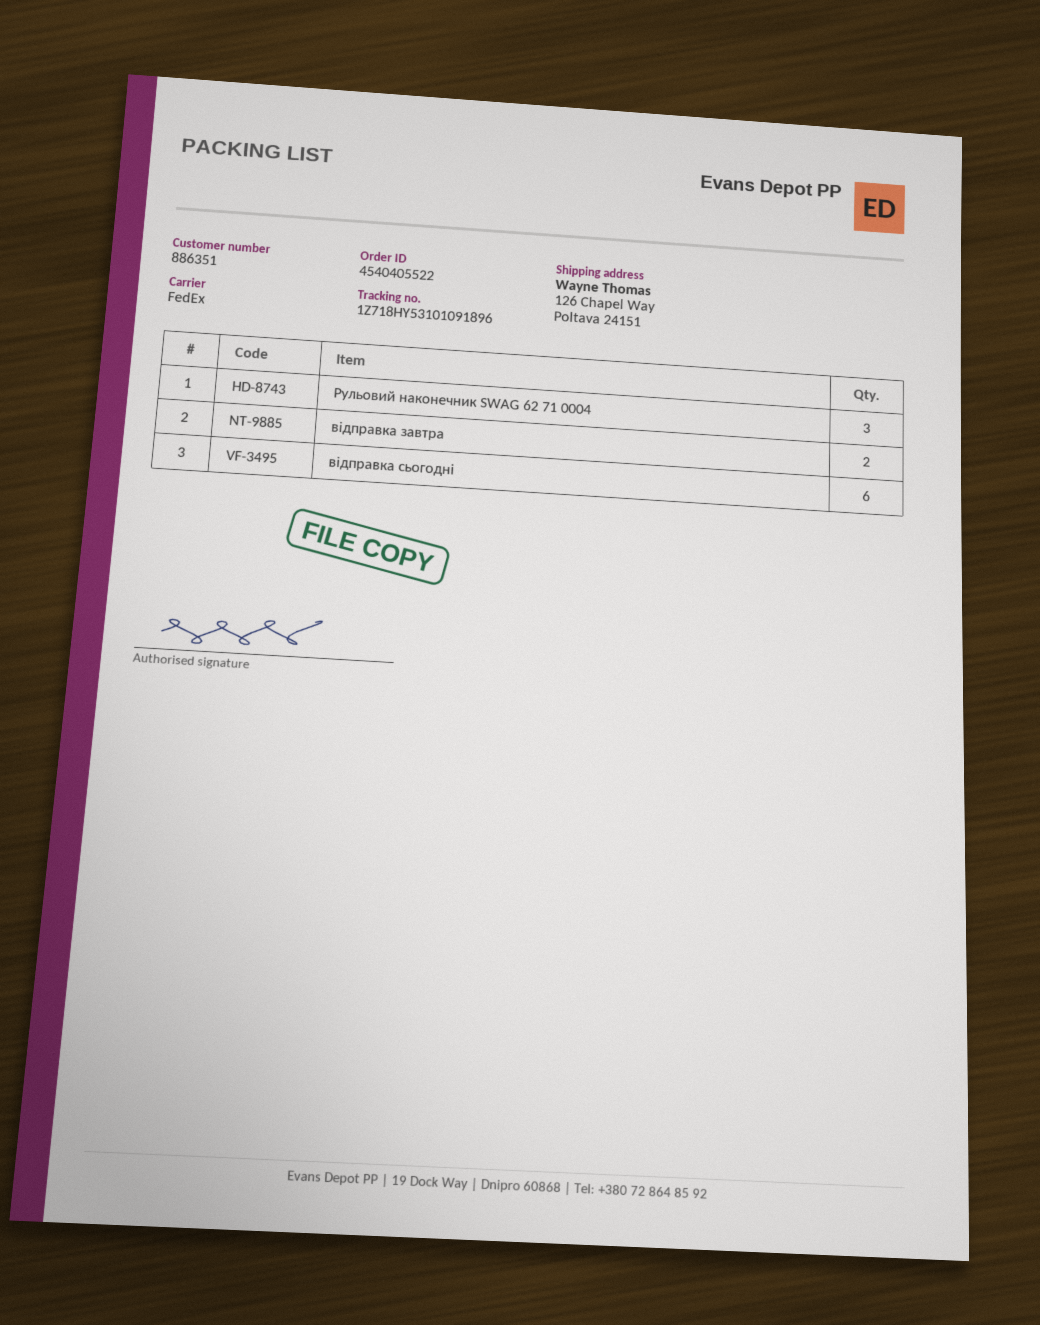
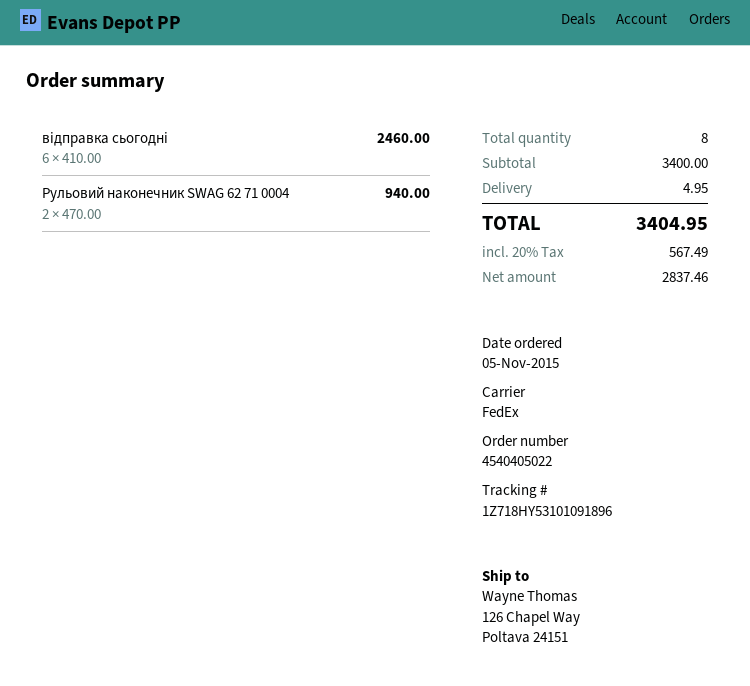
order number: 4540405522 -> 4540405022
Рульовий наконечник SWAG 62 71 0004: 3 -> 2
відправка завтра: 2 -> none

